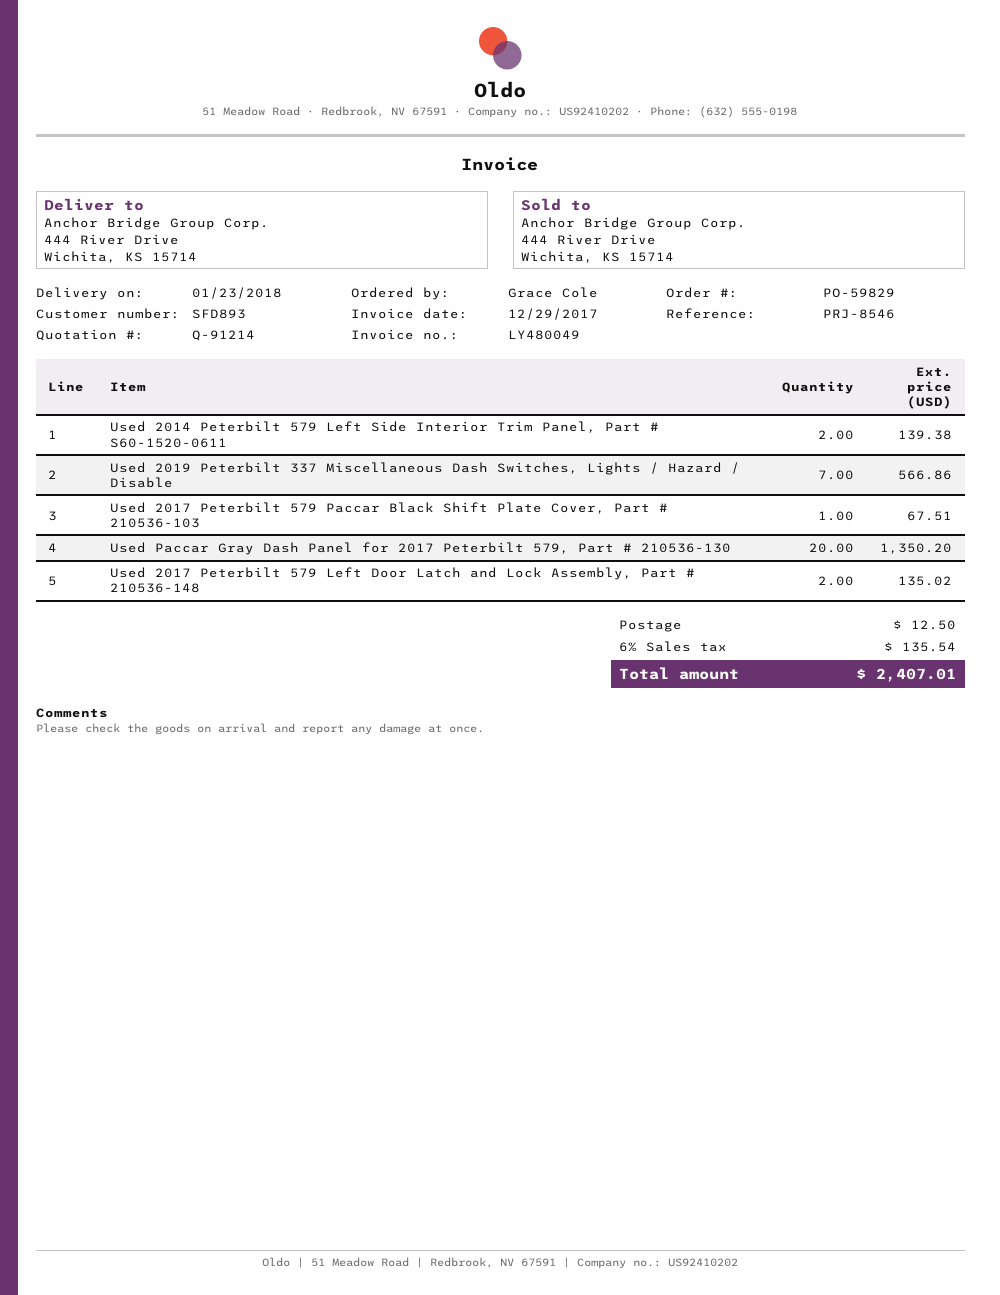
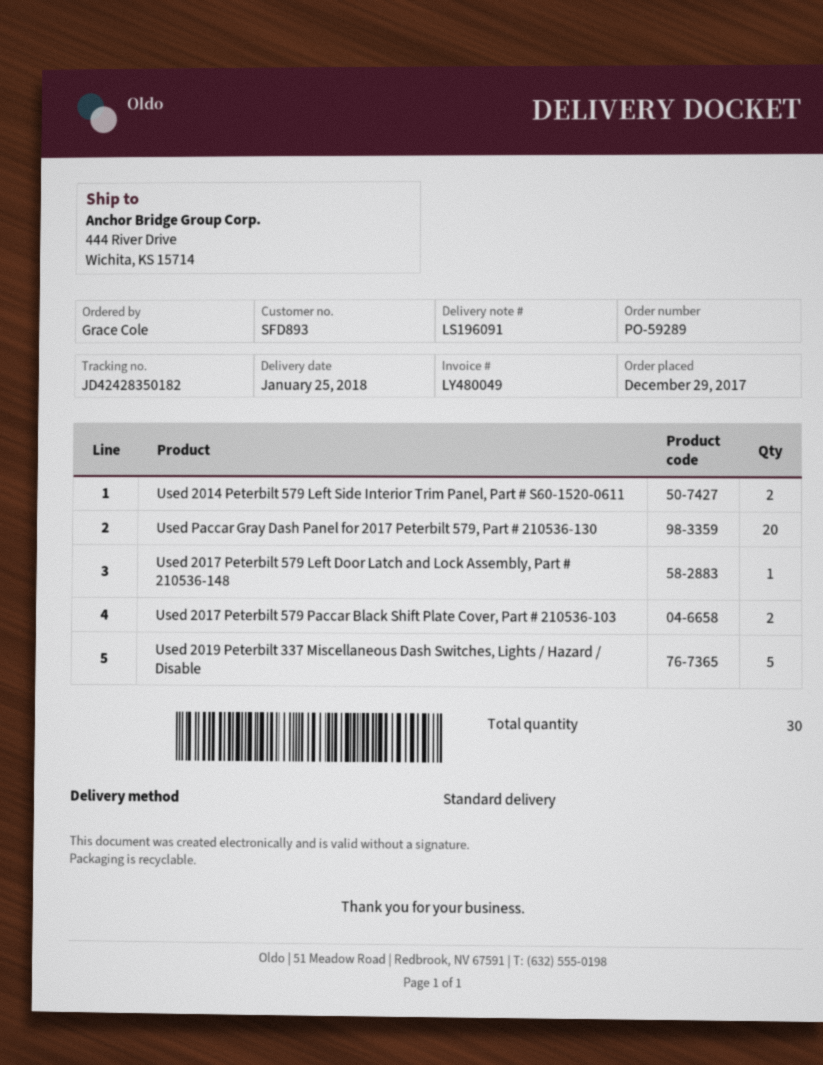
order number: PO-59829 -> PO-59289
delivery date: 2018-01-23 -> 2018-01-25
Used 2019 Peterbilt 337 Miscellaneous Dash Switches, Lights / Hazard / Disable: 7 -> 5
Used 2017 Peterbilt 579 Paccar Black Shift Plate Cover, Part # 210536-103: 1 -> 2
Used 2017 Peterbilt 579 Left Door Latch and Lock Assembly, Part # 210536-148: 2 -> 1

